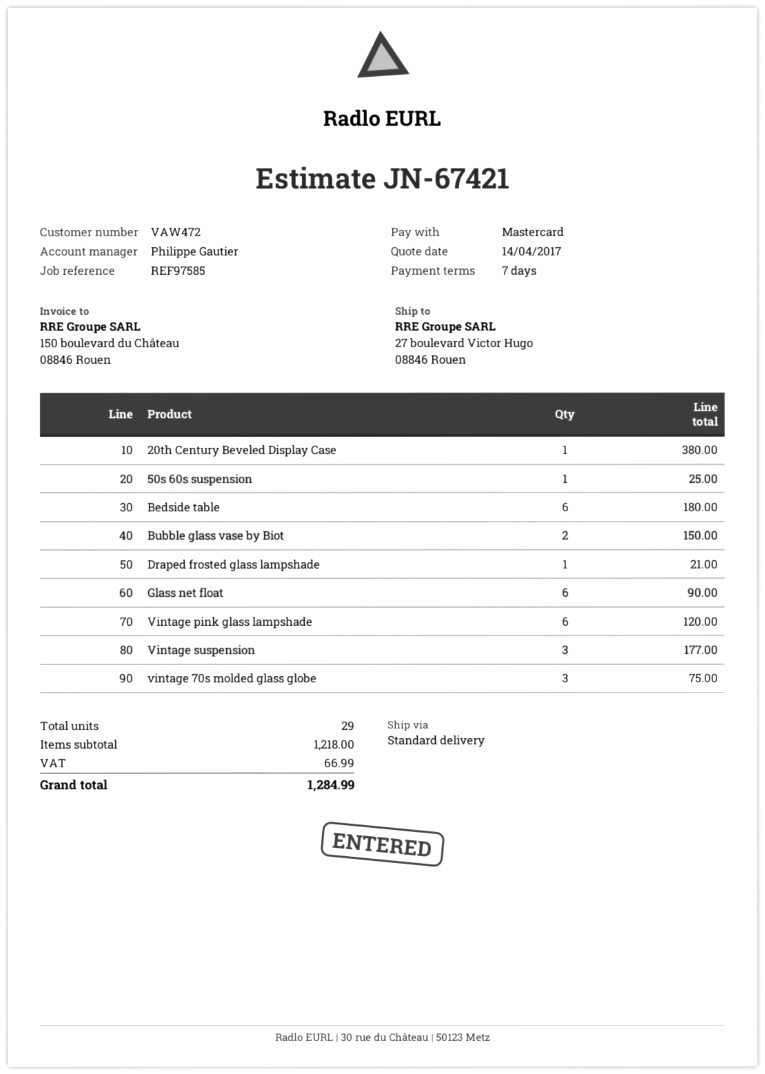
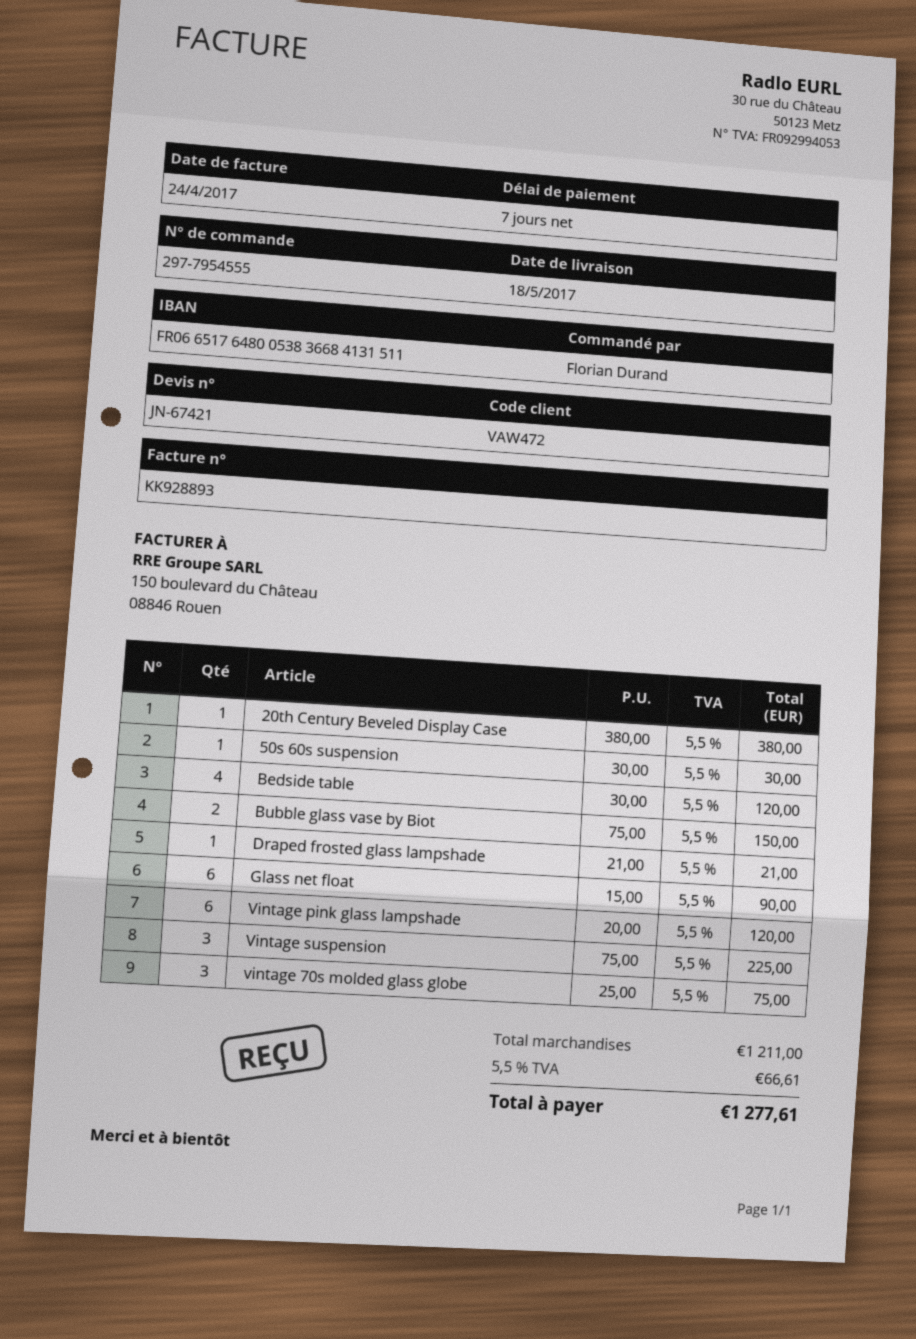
50s 60s suspension: 1 for 25.00 -> 1 for 30.00
Bedside table: 6 for 180.00 -> 4 for 120.00
Vintage suspension: 3 for 177.00 -> 3 for 225.00
subtotal: 1218.00 -> 1211.00
tax: 66.99 -> 66.61
total: 1284.99 -> 1277.61

